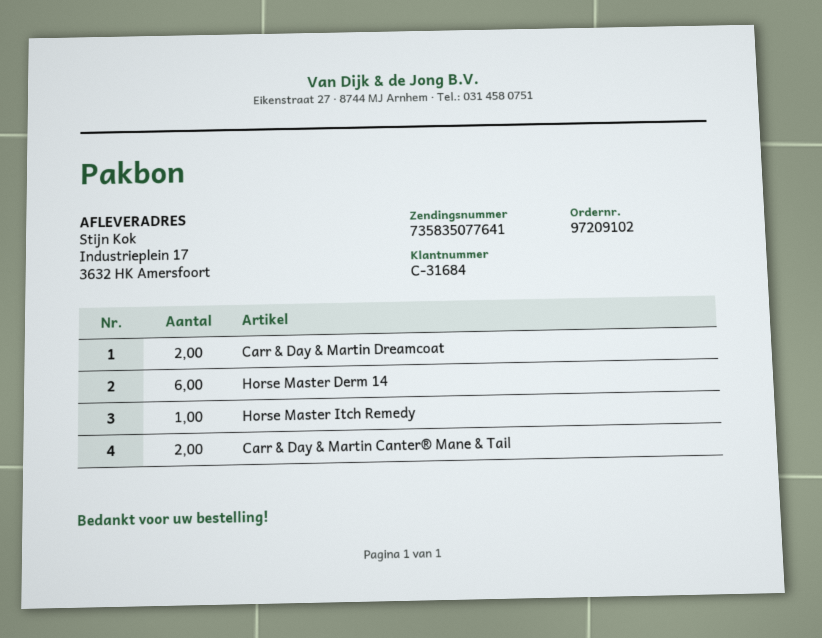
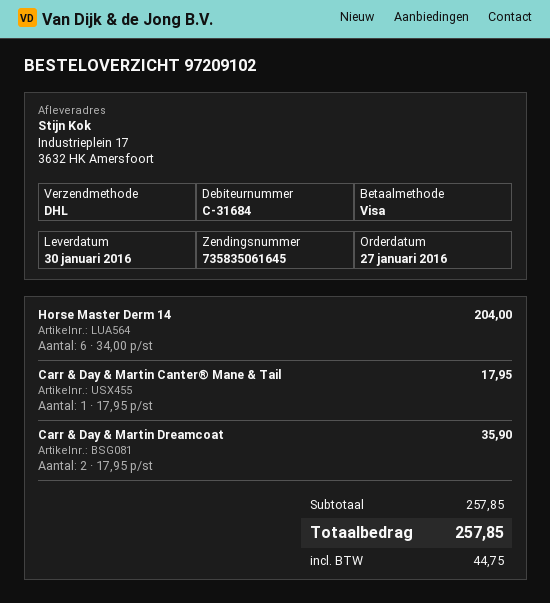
tracking number: 735835077641 -> 735835061645
Horse Master Itch Remedy: 1 -> none
Carr & Day & Martin Canter® Mane & Tail: 2 -> 1

